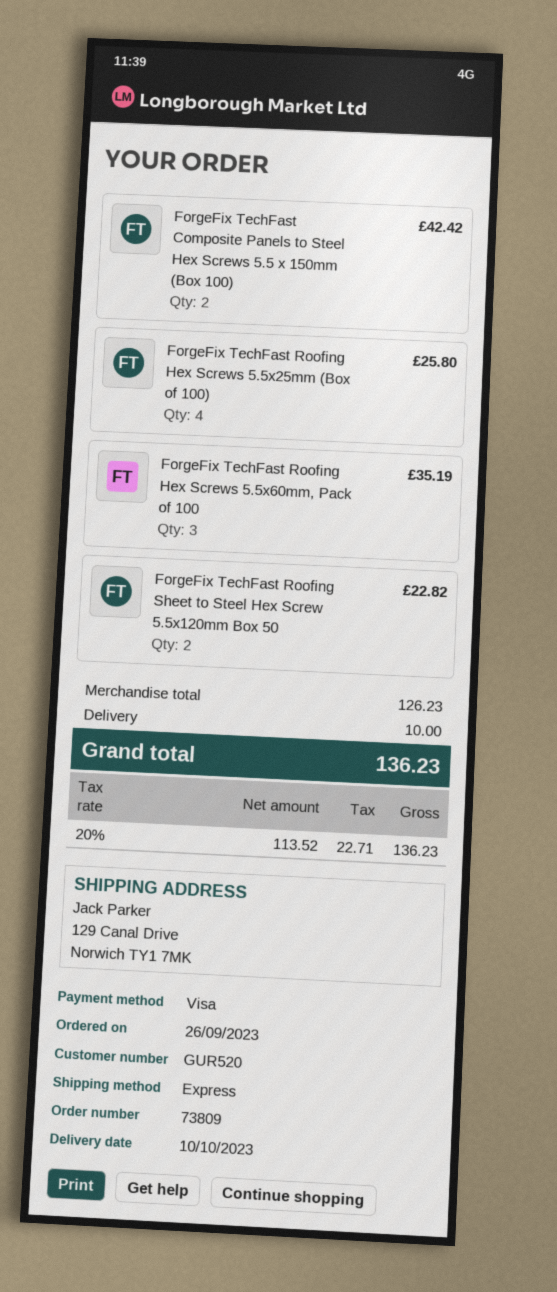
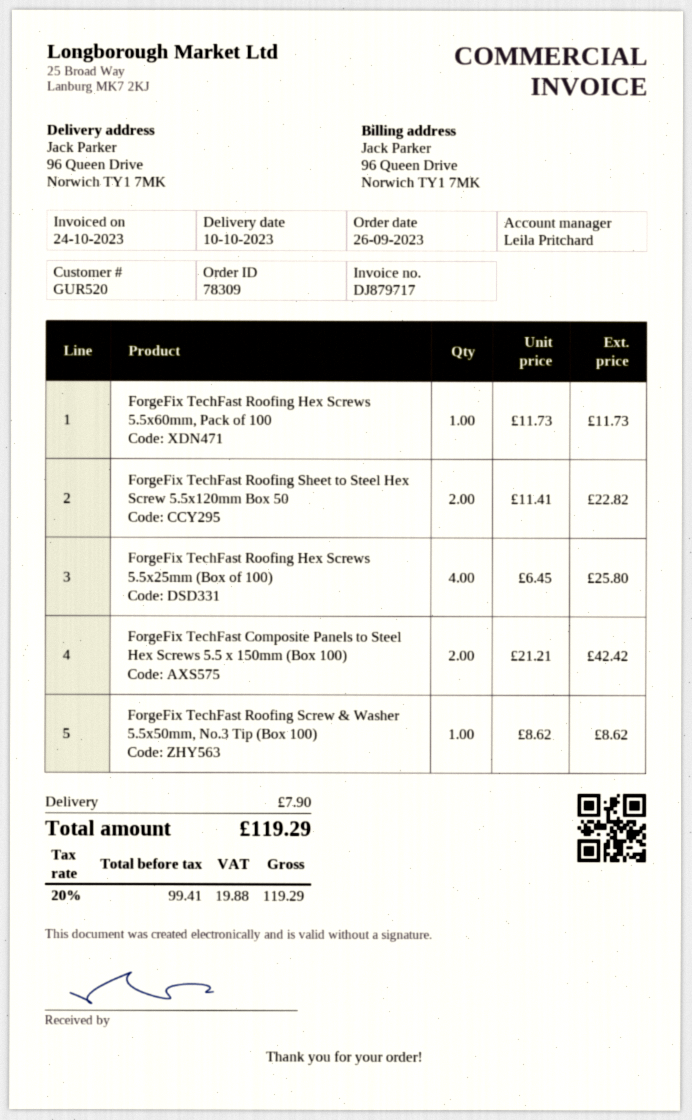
order number: 73809 -> 78309
ship to: 129 Canal Drive, Norwich TY1 7MK -> 96 Queen Drive, Norwich TY1 7MK
ForgeFix TechFast Roofing Hex Screws 5.5x60mm, Pack of 100: 3 for 35.19 -> 1 for 11.73
ForgeFix TechFast Roofing Screw & Washer 5.5x50mm, No.3 Tip (Box 100): none -> 1 for 8.62
shipping: 10.00 -> 7.90
net: 113.52 -> 99.41
tax: 20% = 22.71 -> 20% = 19.88
total: 136.23 -> 119.29

